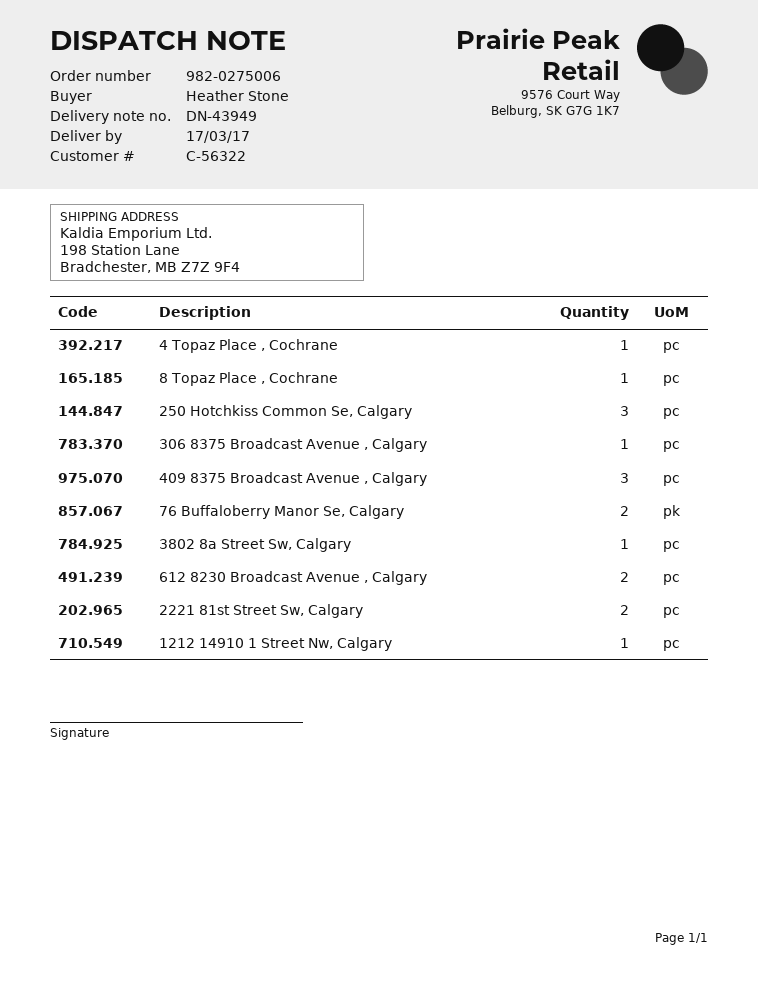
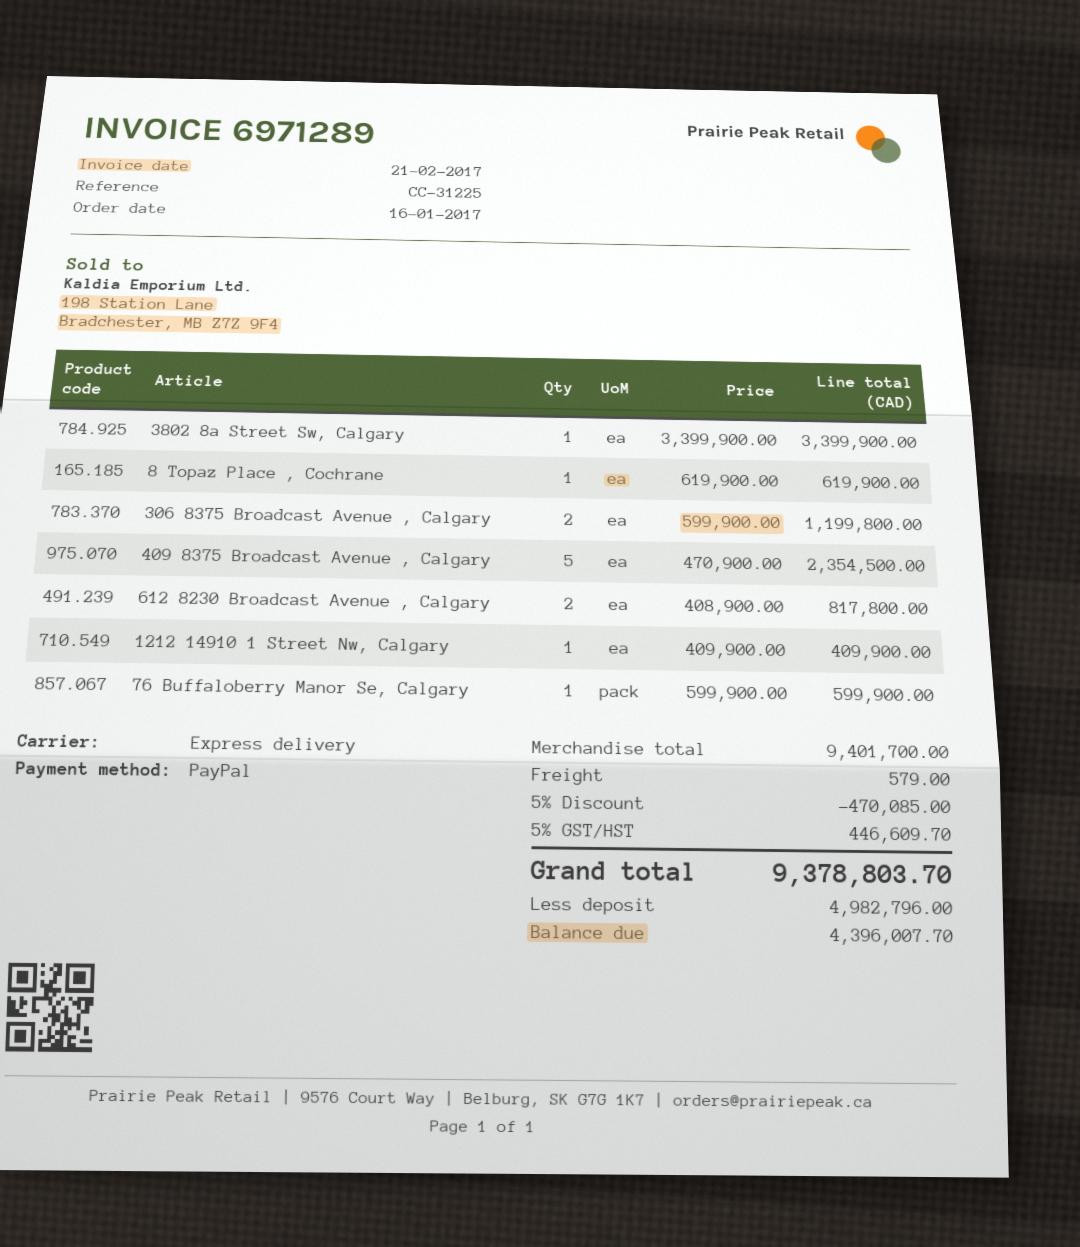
4 Topaz Place , Cochrane: 1 -> none
250 Hotchkiss Common Se, Calgary: 3 -> none
306 8375 Broadcast Avenue , Calgary: 1 -> 2
409 8375 Broadcast Avenue , Calgary: 3 -> 5
76 Buffaloberry Manor Se, Calgary: 2 -> 1
2221 81st Street Sw, Calgary: 2 -> none

